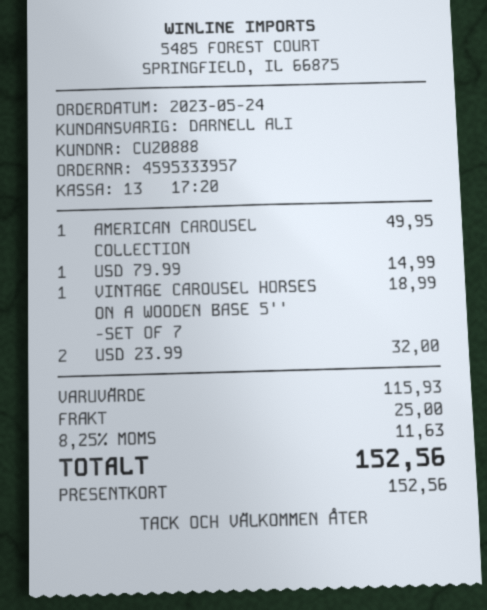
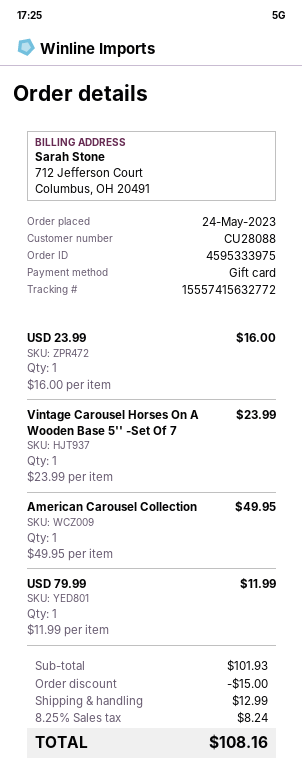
order number: 4595333957 -> 4595333975
customer number: CU20888 -> CU28088
USD 79.99: 1 for 14.99 -> 1 for 11.99
VINTAGE CAROUSEL HORSES ON A WOODEN BASE 5'' -SET OF 7: 1 for 18.99 -> 1 for 23.99
USD 23.99: 2 for 32.00 -> 1 for 16.00
subtotal: 115.93 -> 101.93
discount: none -> 15.00
shipping: 25.00 -> 12.99
tax: 8.25% = 11.63 -> 8.25% = 8.24
total: 152.56 -> 108.16

